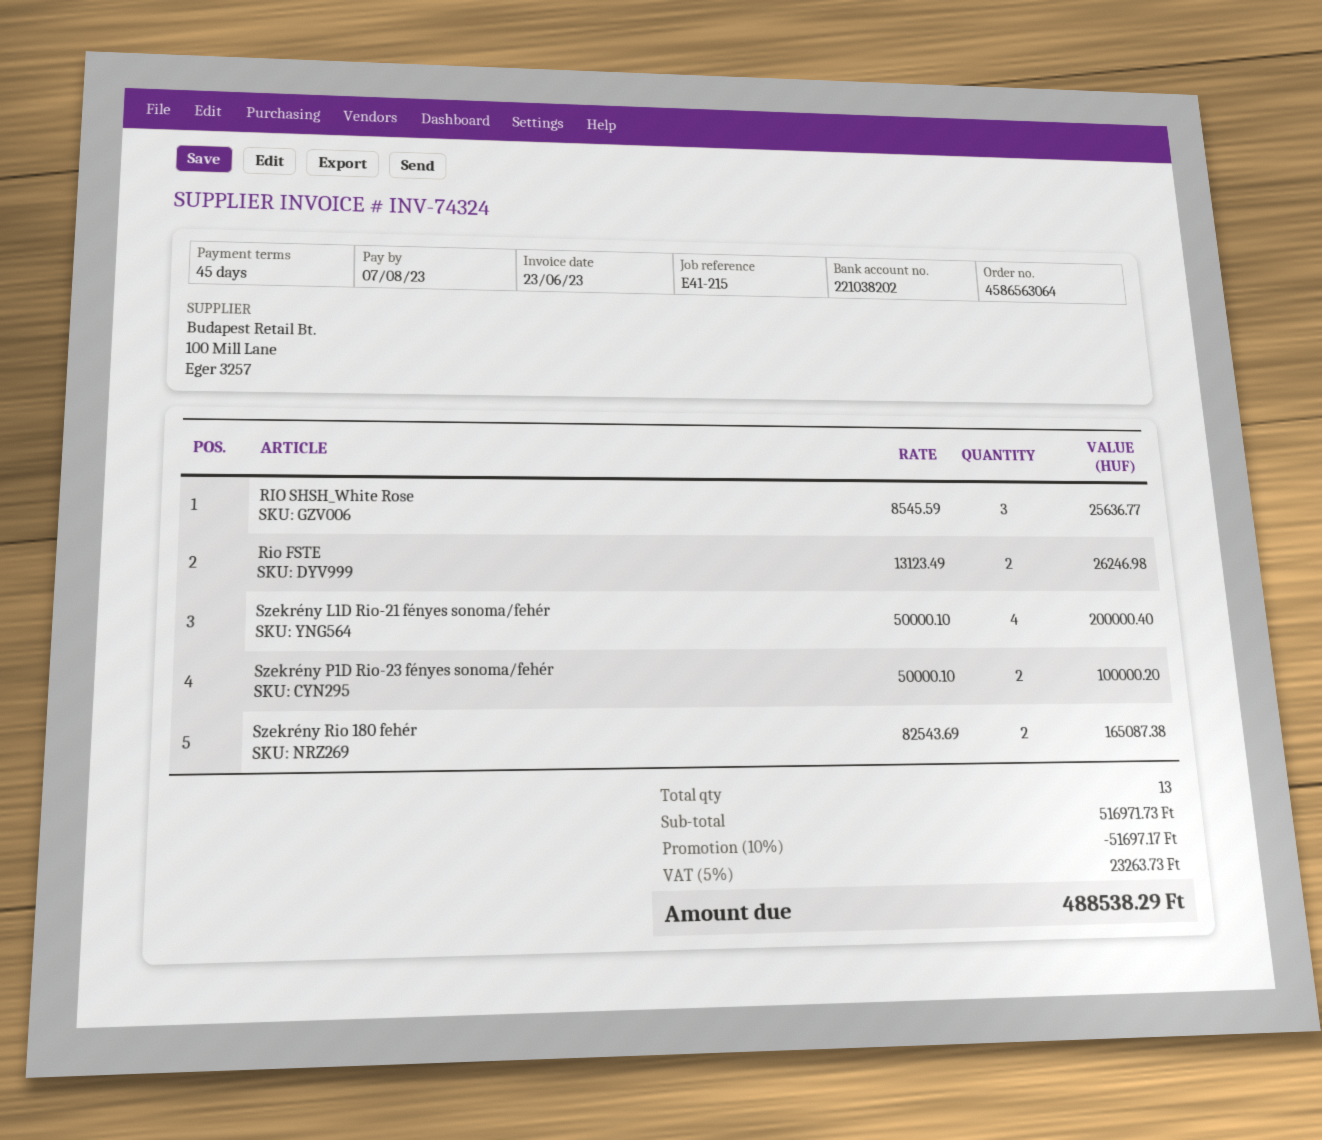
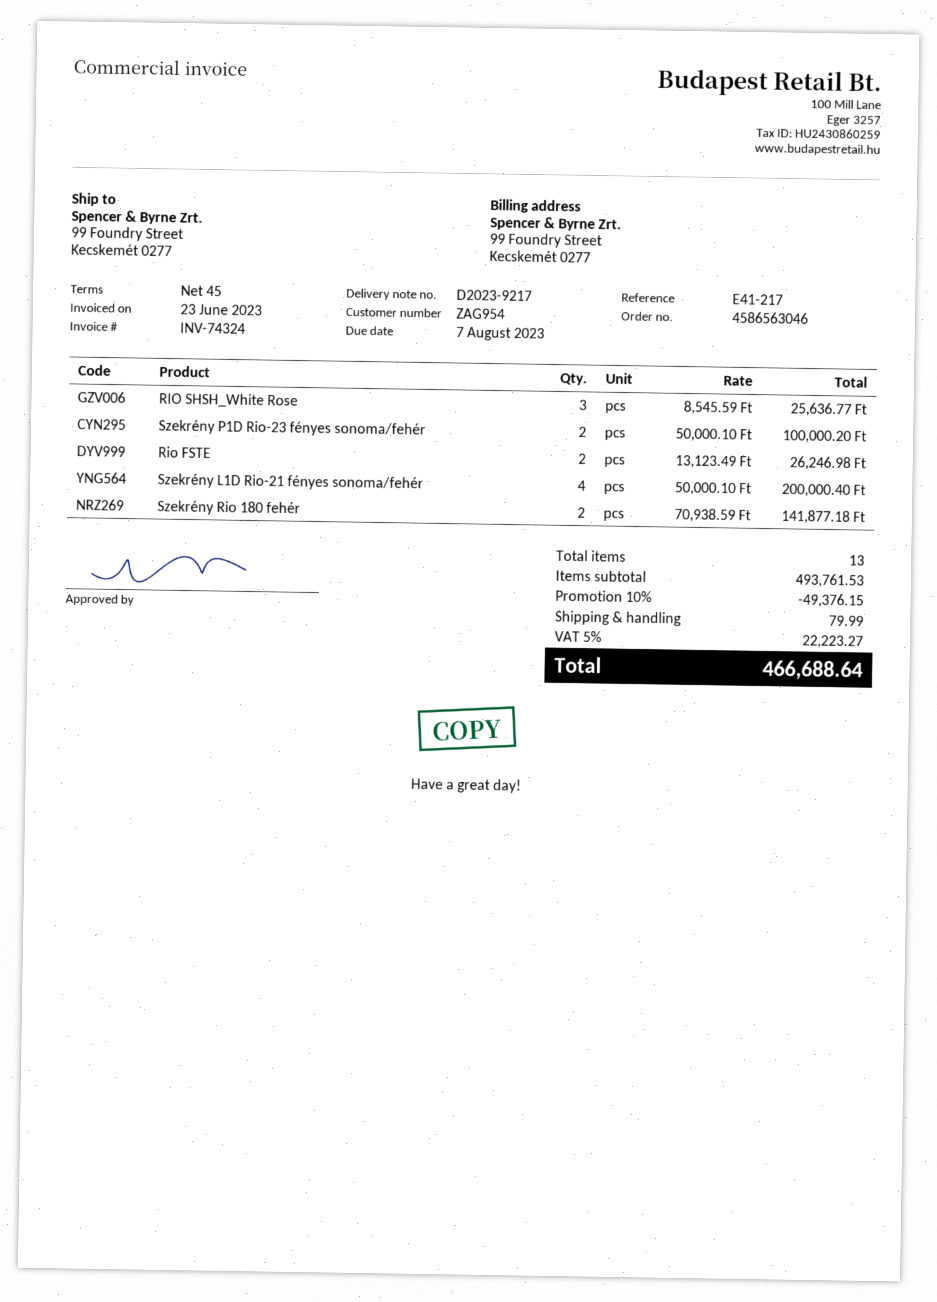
order number: 4586563064 -> 4586563046
reference: E41-215 -> E41-217
Szekrény Rio 180 fehér: 2 x 82543.69 = 165087.38 -> 2 x 70938.59 = 141877.18
subtotal: 516971.73 -> 493761.53
discount: 10% = 51697.17 -> 10% = 49376.15
shipping: none -> 79.99
tax: 5% = 23263.73 -> 5% = 22223.27
total: 488538.29 -> 466688.64

